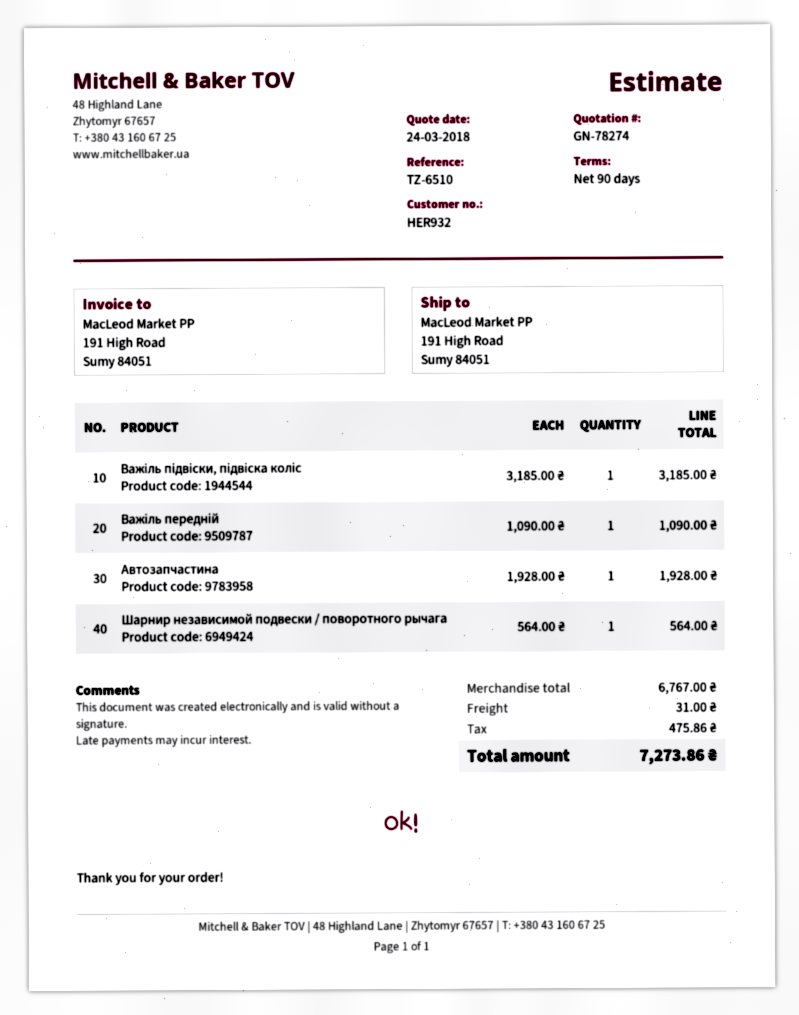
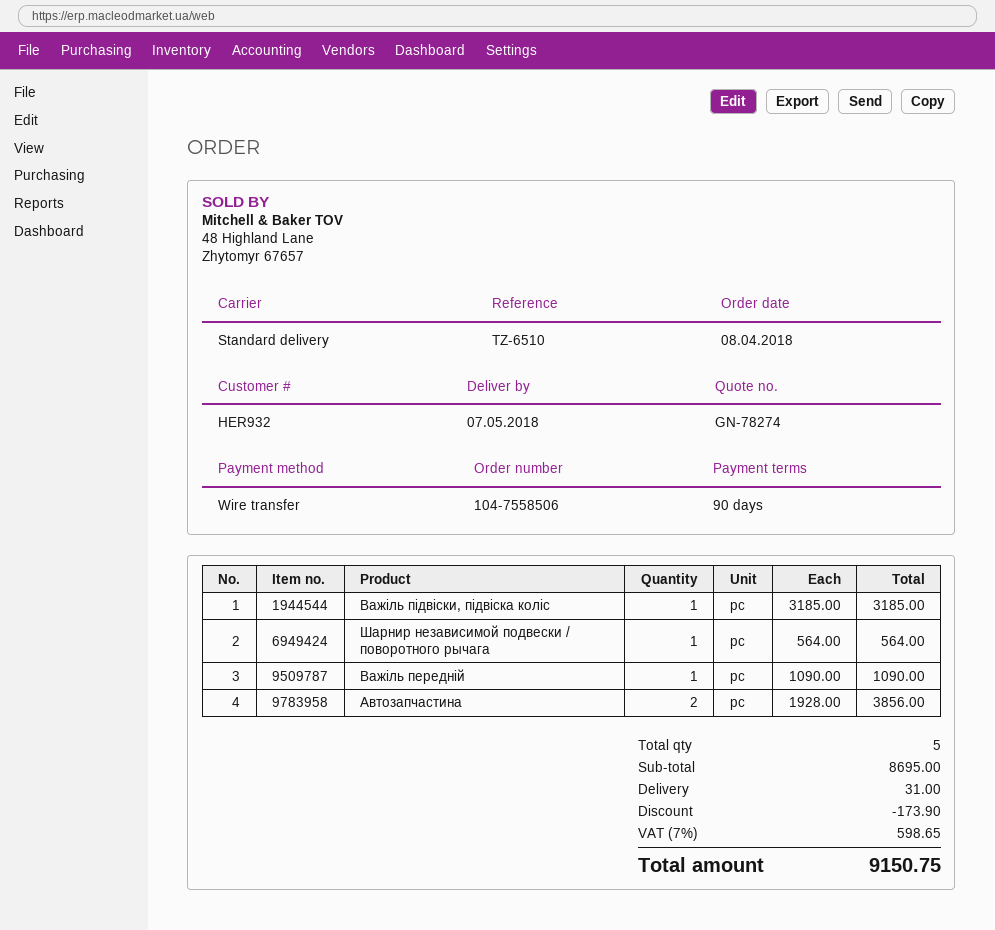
Автозапчастина: 1 x 1928.00 = 1928.00 -> 2 x 1928.00 = 3856.00
subtotal: 6767.00 -> 8695.00
discount: none -> 173.90
tax: 475.86 -> 598.65
total: 7273.86 -> 9150.75

